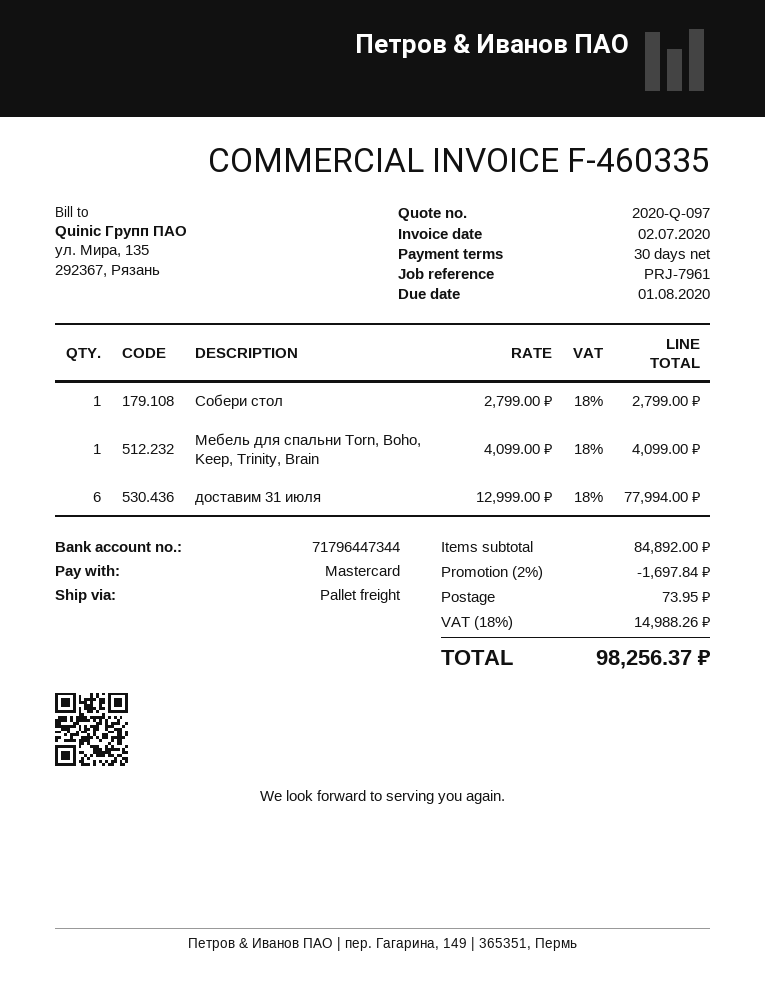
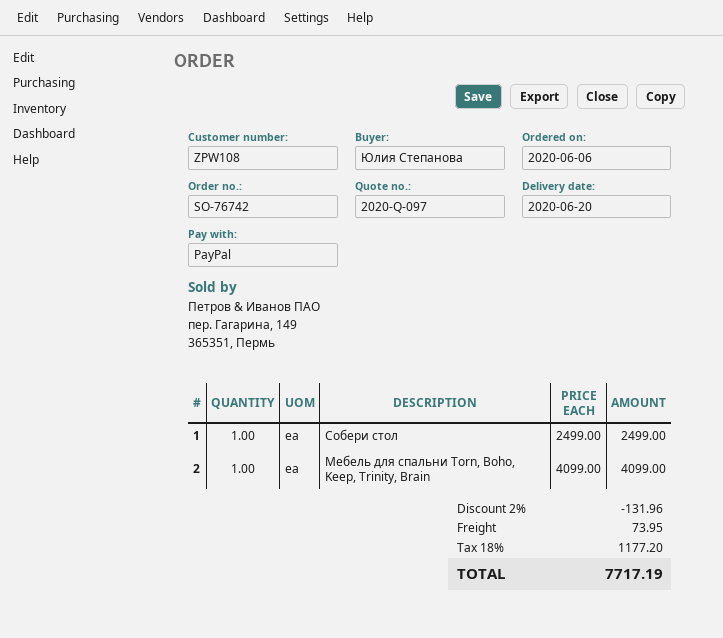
payment method: Mastercard -> PayPal
Собери стол: 1 x 2799.00 = 2799.00 -> 1 x 2499.00 = 2499.00
доставим 31 июля: 6 x 12999.00 = 77994.00 -> none
discount: 2% = 1697.84 -> 2% = 131.96
tax: 18% = 14988.26 -> 18% = 1177.20
total: 98256.37 -> 7717.19

